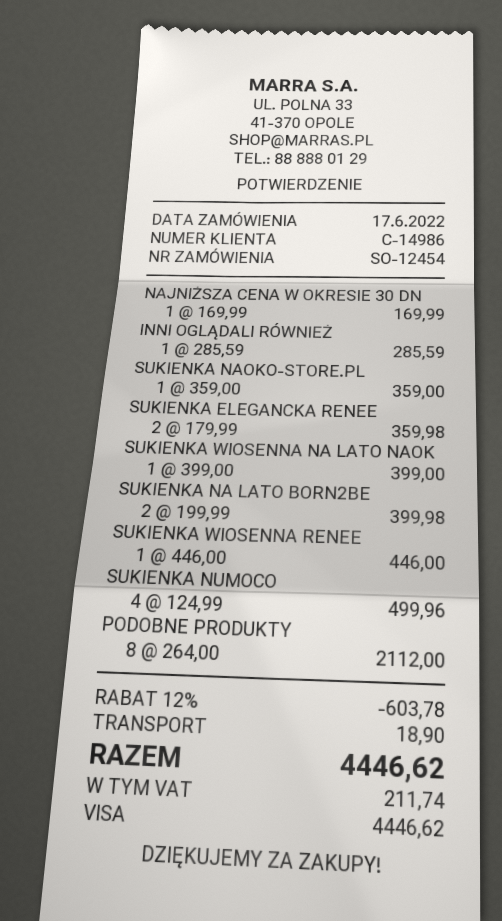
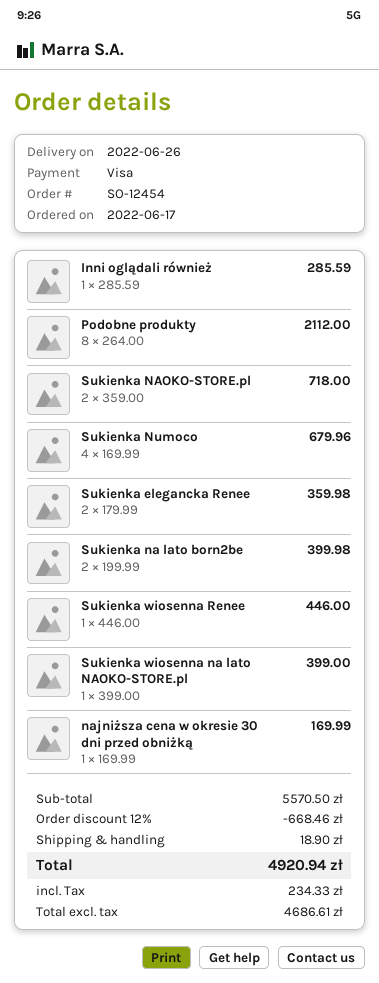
SUKIENKA NAOKO-STORE.PL: 1 x 359.00 = 359.00 -> 2 x 359.00 = 718.00
SUKIENKA NUMOCO: 4 x 124.99 = 499.96 -> 4 x 169.99 = 679.96
discount: 12% = 603.78 -> 12% = 668.46
tax: 211.74 -> 234.33
total: 4446.62 -> 4920.94

